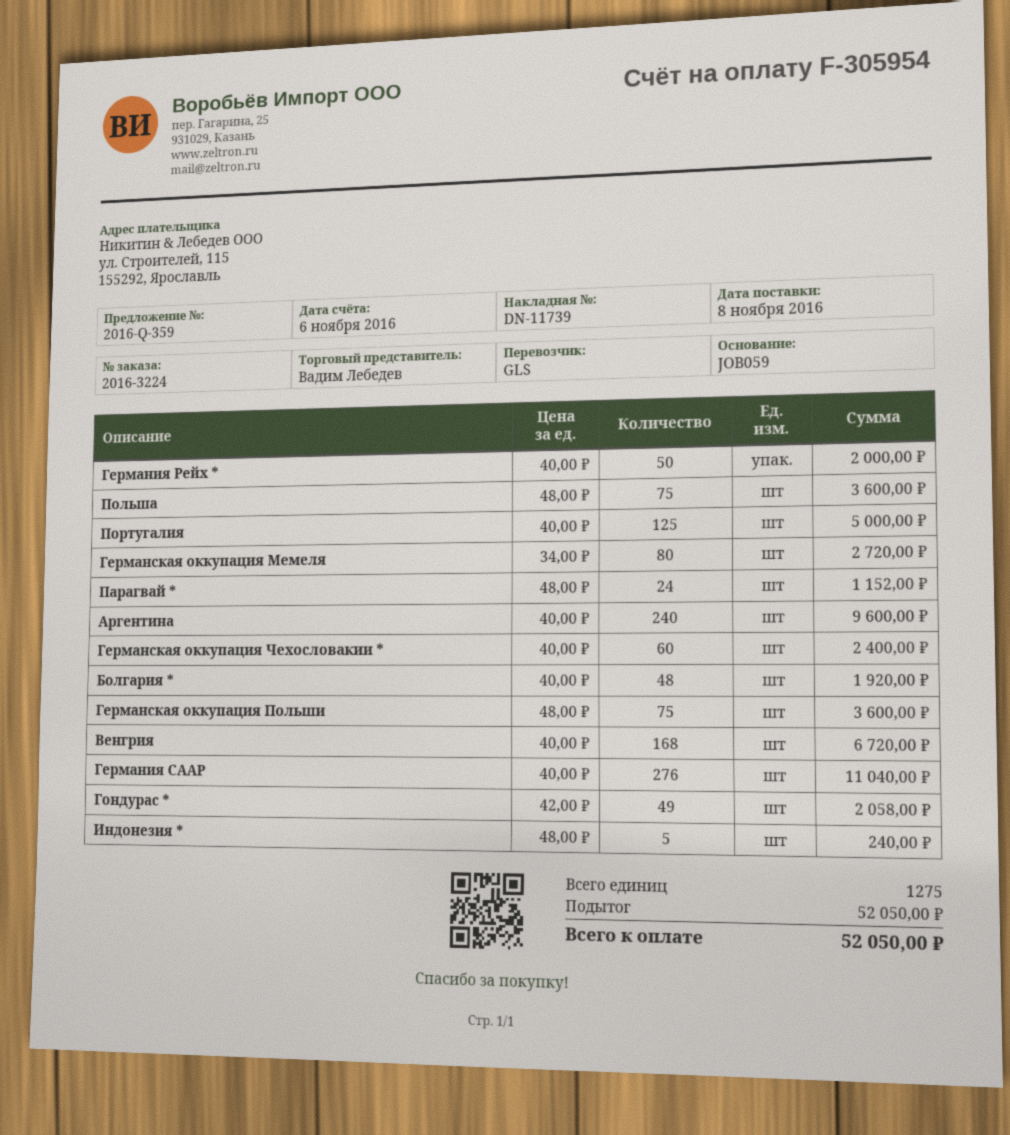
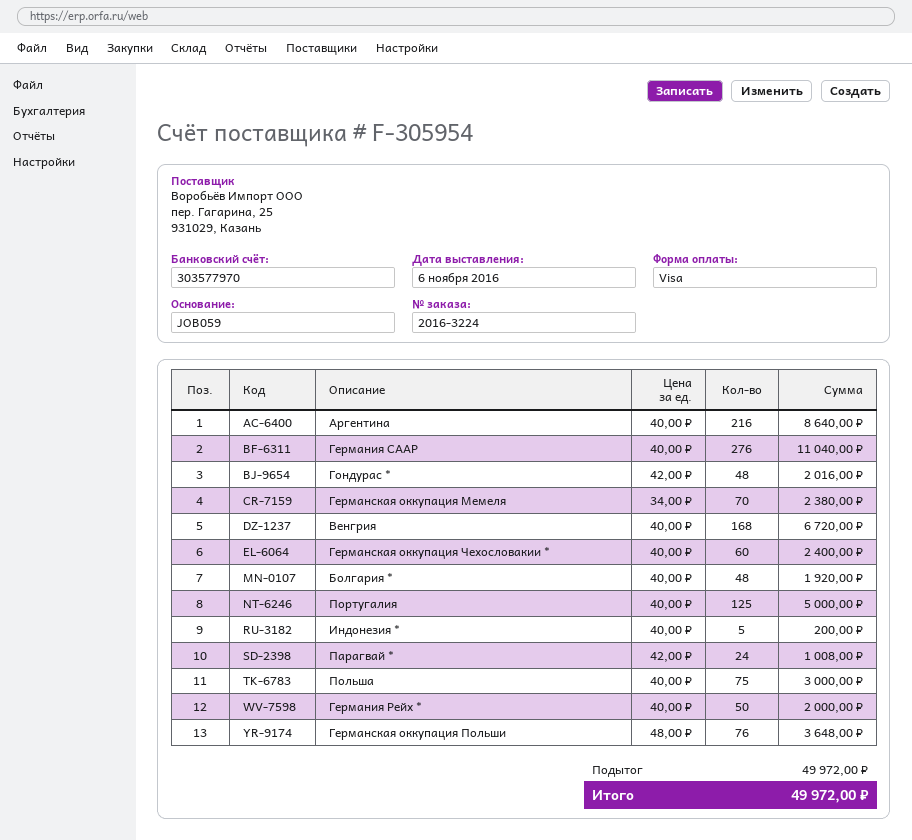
Польша: 75 x 48.00 = 3600.00 -> 75 x 40.00 = 3000.00
Германская оккупация Мемеля: 80 x 34.00 = 2720.00 -> 70 x 34.00 = 2380.00
Парагвай *: 24 x 48.00 = 1152.00 -> 24 x 42.00 = 1008.00
Аргентина: 240 x 40.00 = 9600.00 -> 216 x 40.00 = 8640.00
Германская оккупация Польши: 75 x 48.00 = 3600.00 -> 76 x 48.00 = 3648.00
Гондурас *: 49 x 42.00 = 2058.00 -> 48 x 42.00 = 2016.00
Индонезия *: 5 x 48.00 = 240.00 -> 5 x 40.00 = 200.00
subtotal: 52050.00 -> 49972.00
total: 52050.00 -> 49972.00

